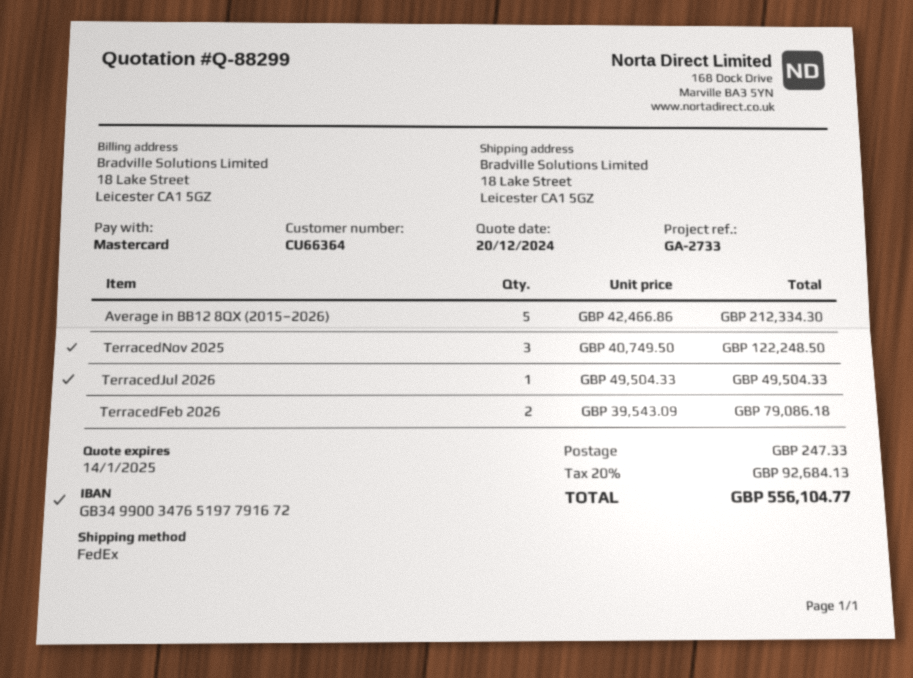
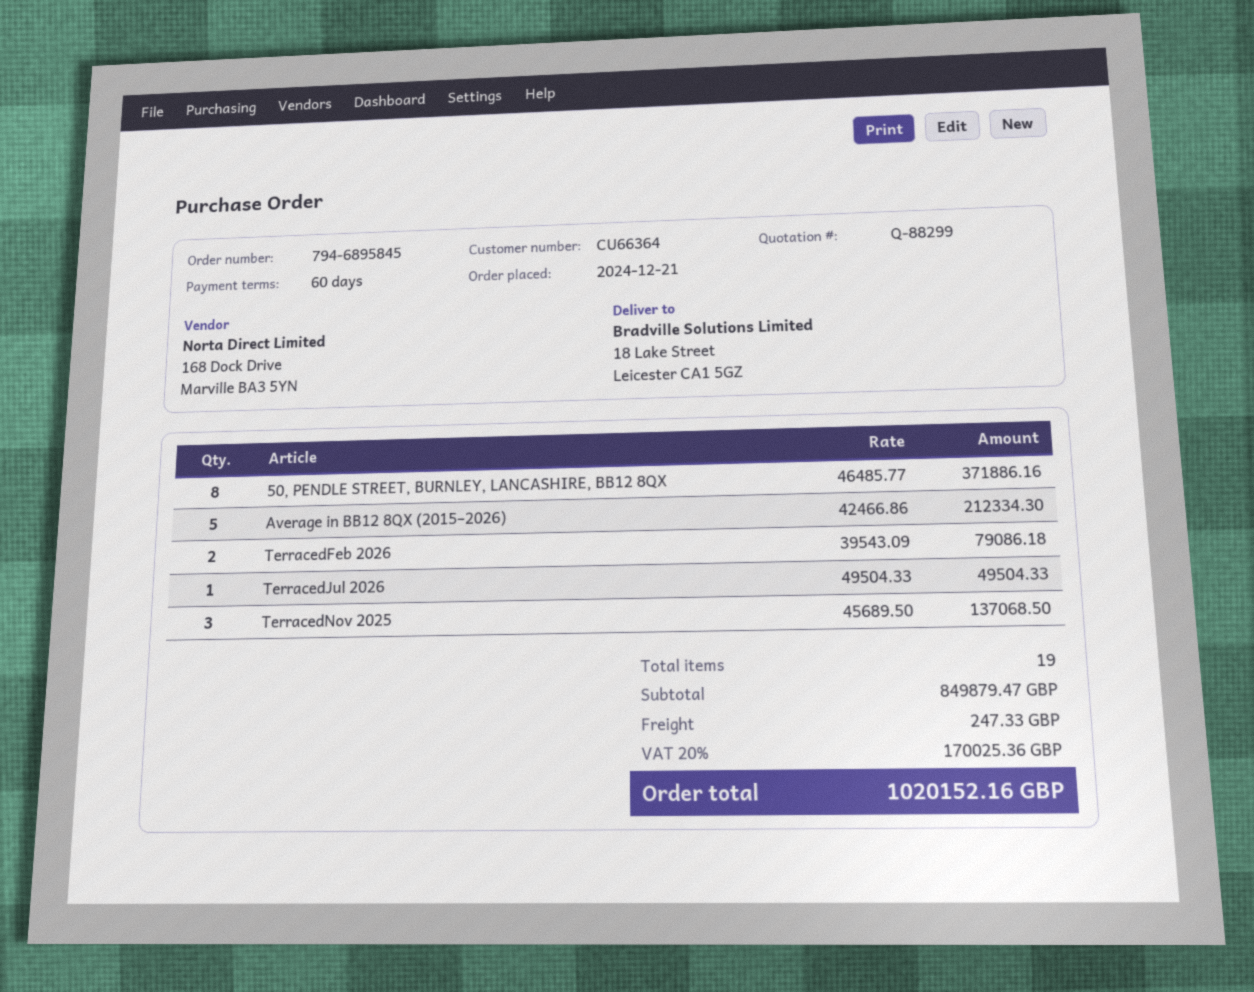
TerracedNov 2025: 3 x 40749.50 = 122248.50 -> 3 x 45689.50 = 137068.50
50, PENDLE STREET, BURNLEY, LANCASHIRE, BB12 8QX: none -> 8 x 46485.77 = 371886.16
tax: 20% = 92684.13 -> 20% = 170025.36
total: 556104.77 -> 1020152.16

